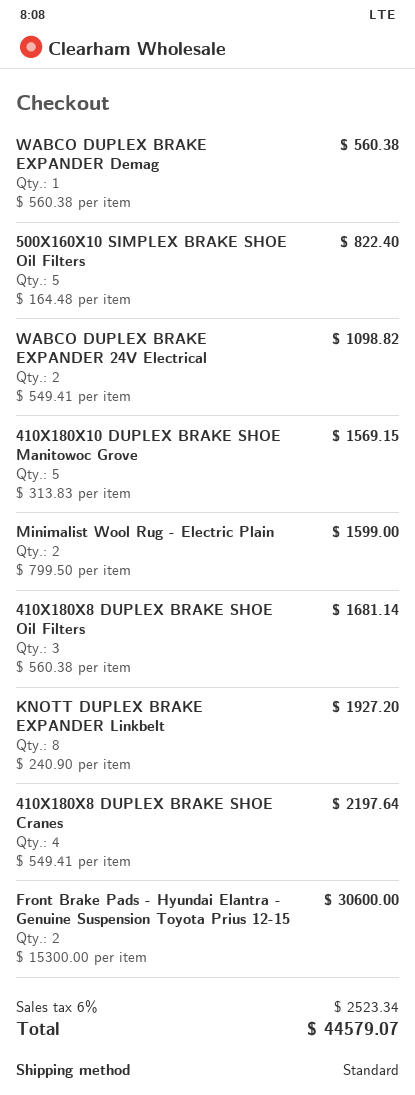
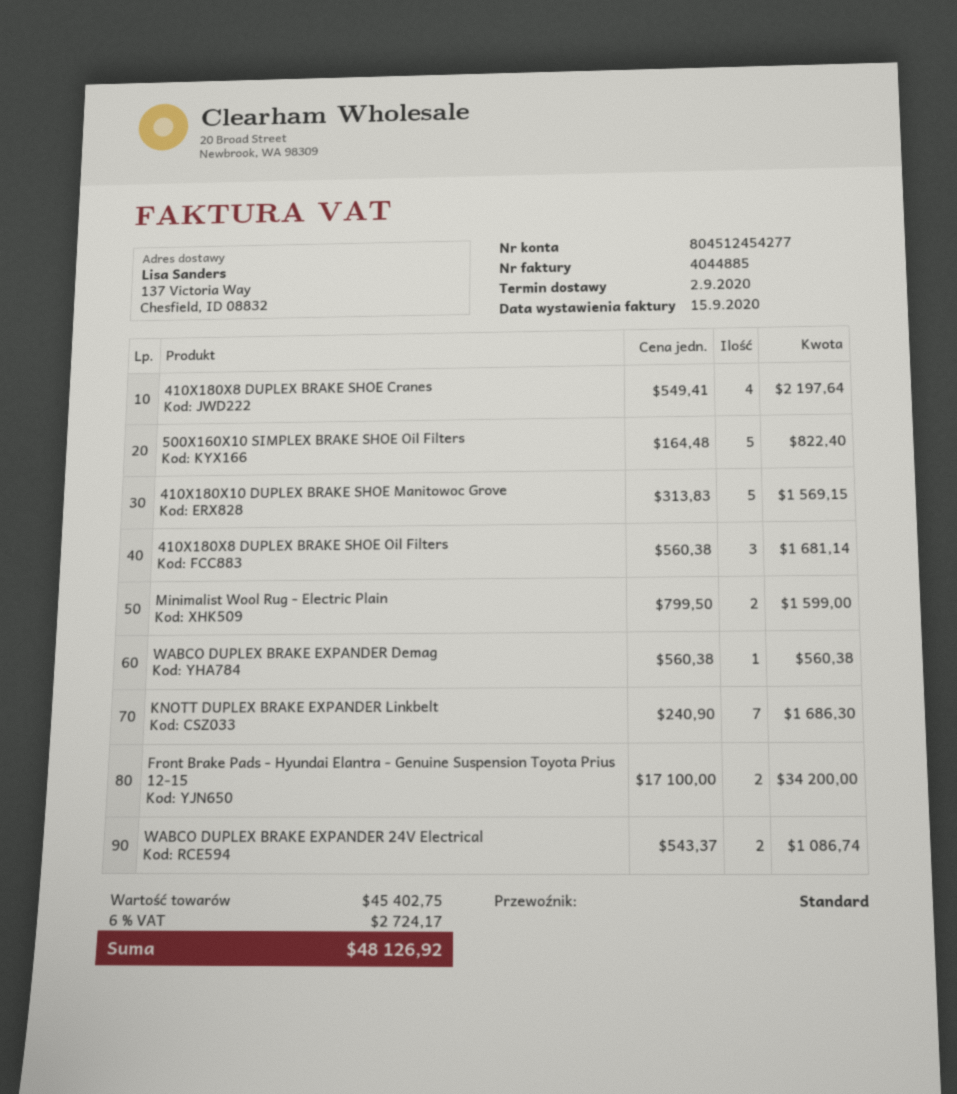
WABCO DUPLEX BRAKE EXPANDER 24V Electrical: 2 x 549.41 = 1098.82 -> 2 x 543.37 = 1086.74
KNOTT DUPLEX BRAKE EXPANDER Linkbelt: 8 x 240.90 = 1927.20 -> 7 x 240.90 = 1686.30
Front Brake Pads - Hyundai Elantra - Genuine Suspension Toyota Prius 12-15: 2 x 15300.00 = 30600.00 -> 2 x 17100.00 = 34200.00
tax: 6% = 2523.34 -> 6% = 2724.17
total: 44579.07 -> 48126.92

